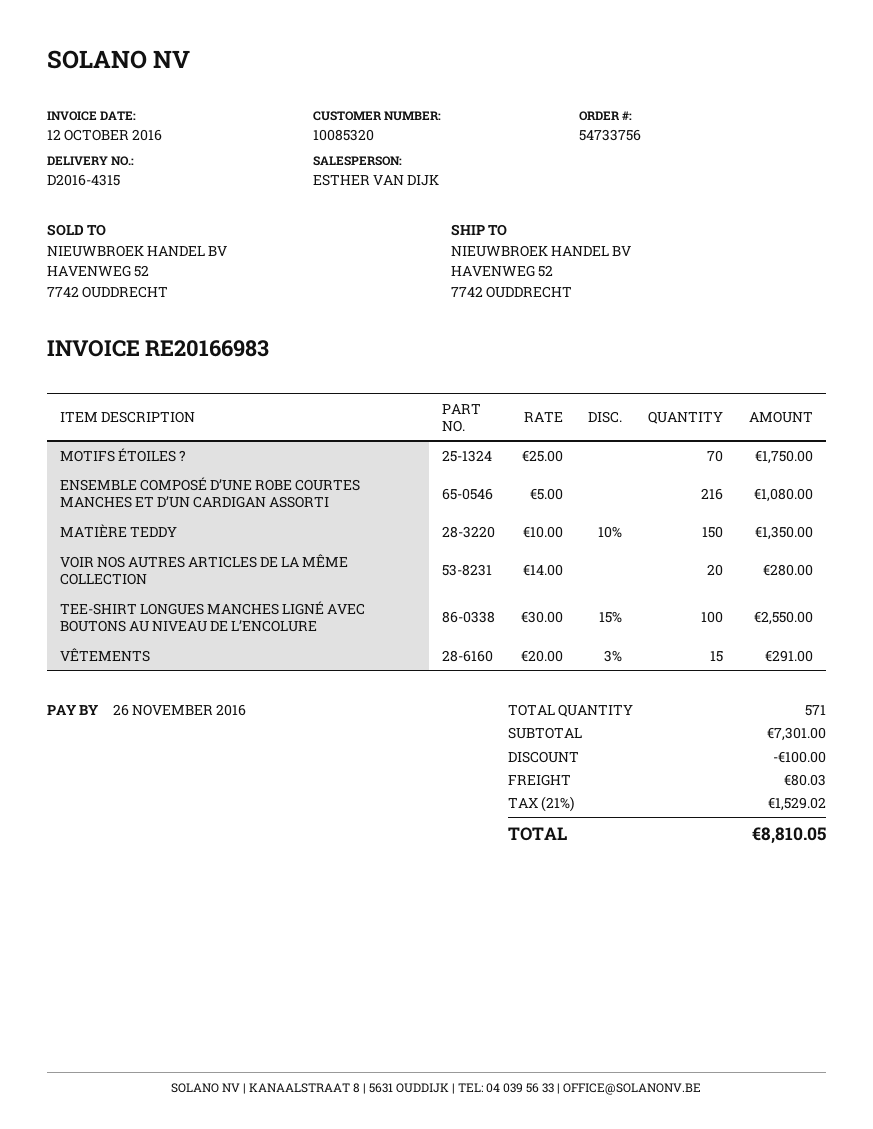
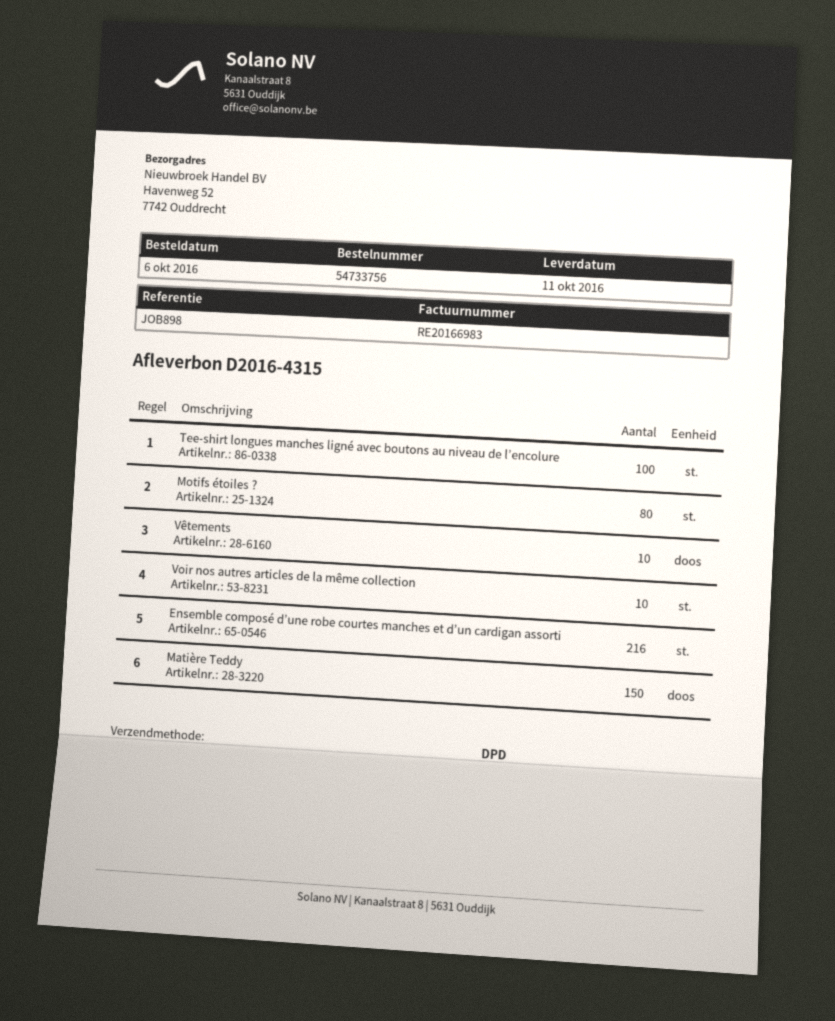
MOTIFS ÉTOILES ?: 70 -> 80
VOIR NOS AUTRES ARTICLES DE LA MÊME COLLECTION: 20 -> 10
VÊTEMENTS: 15 -> 10

